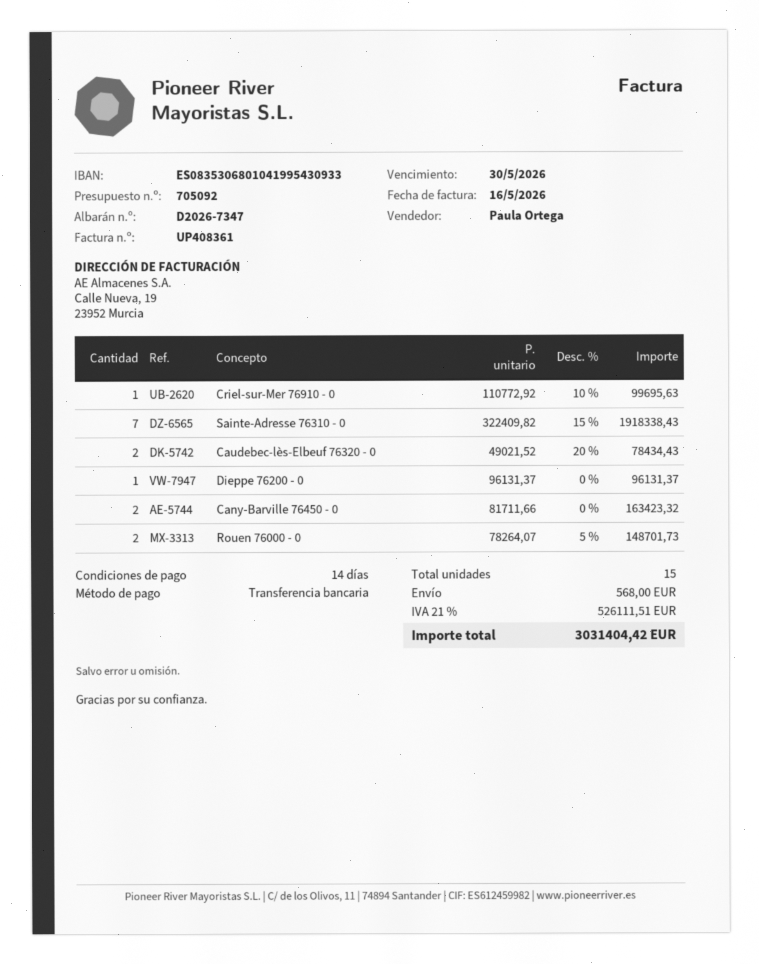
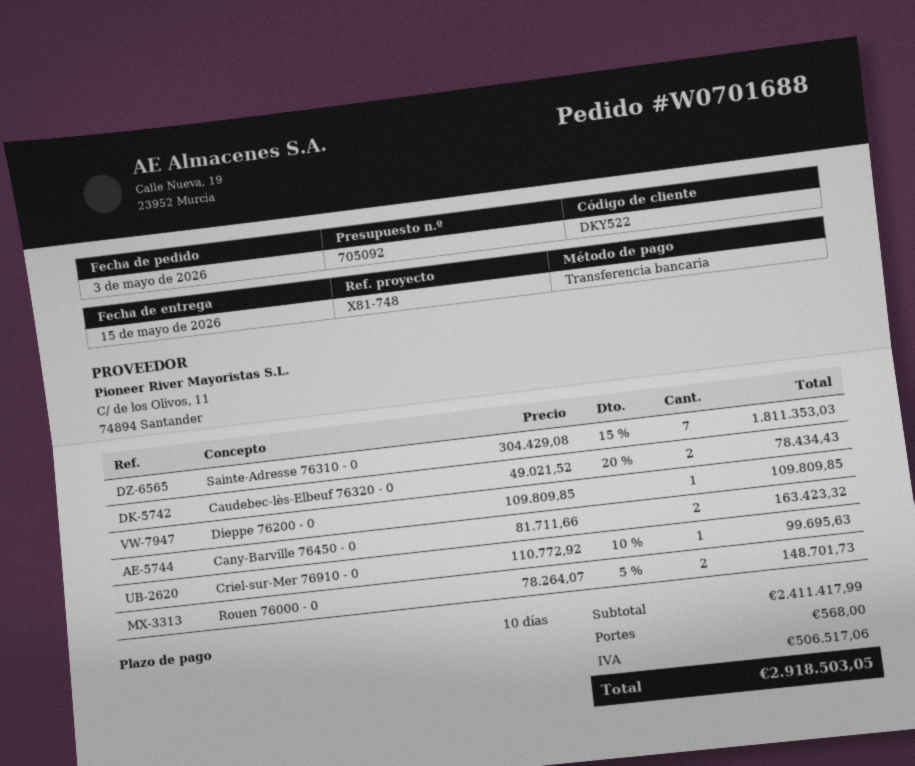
payment terms: 14 days -> 10 days
Sainte-Adresse 76310 - 0: 7 x 322409.82 - 15% = 1918338.43 -> 7 x 304429.08 - 15% = 1811353.03
Dieppe 76200 - 0: 1 x 96131.37 = 96131.37 -> 1 x 109809.85 = 109809.85
tax: 526111.51 -> 506517.06
total: 3031404.42 -> 2918503.05

